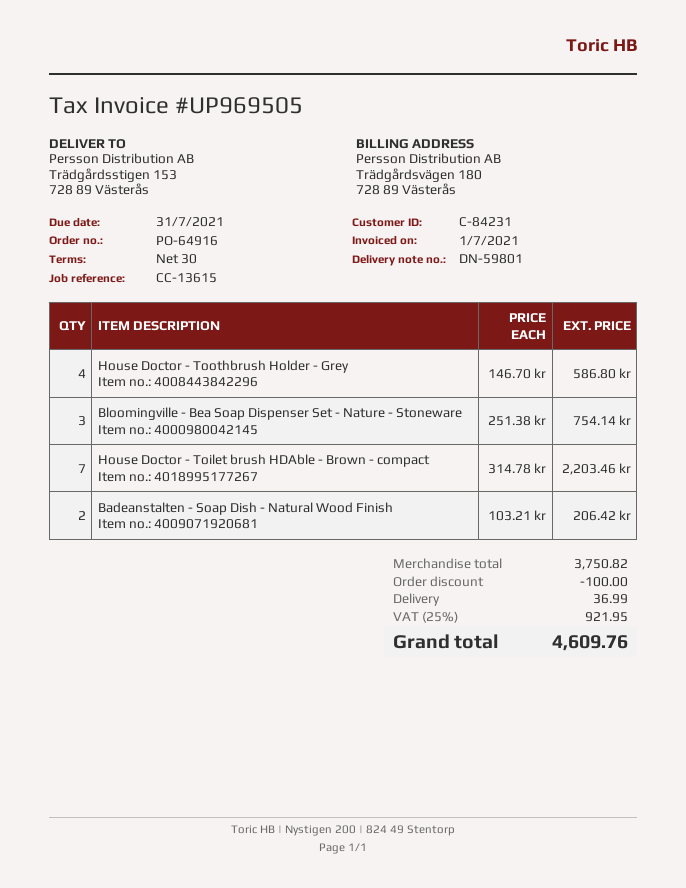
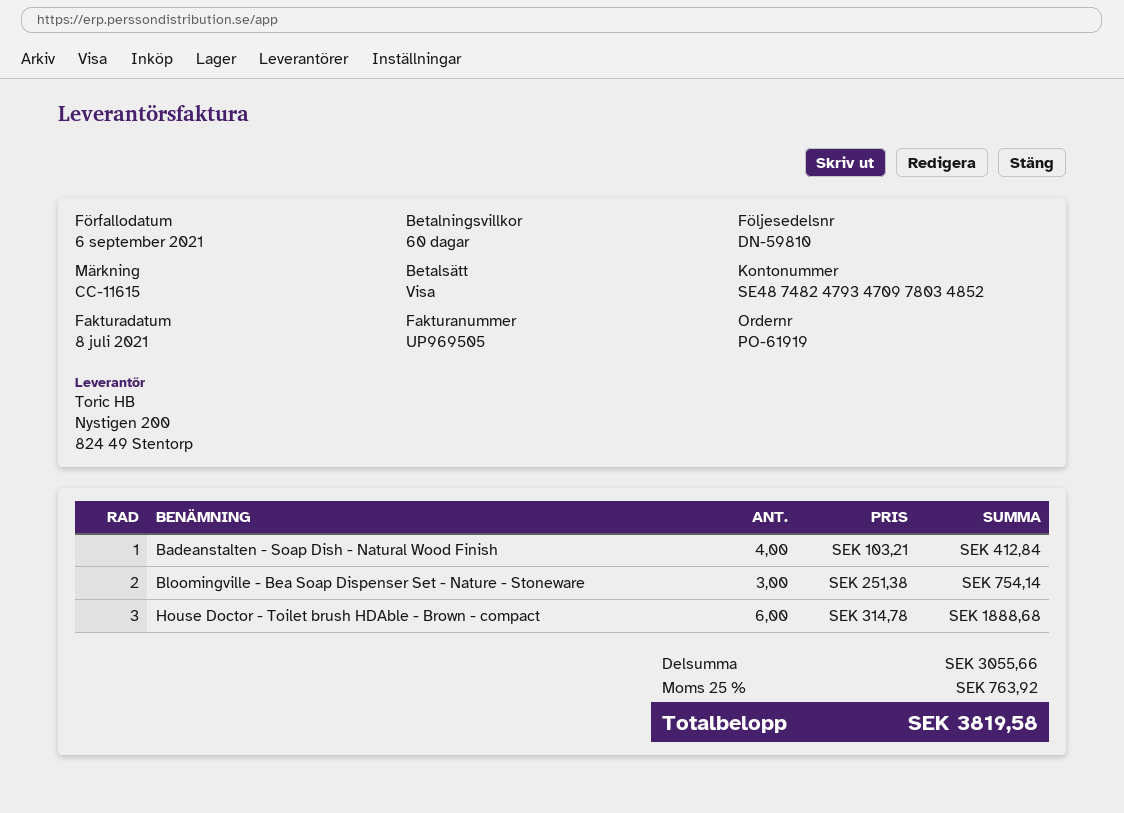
order number: PO-64916 -> PO-61919
delivery note number: DN-59801 -> DN-59810
invoice date: 2021-07-01 -> 2021-07-08
payment terms: 30 days -> 60 days
due date: 2021-07-31 -> 2021-09-06
reference: CC-13615 -> CC-11615
House Doctor - Toothbrush Holder - Grey: 4 x 146.70 = 586.80 -> none
House Doctor - Toilet brush HDAble - Brown - compact: 7 x 314.78 = 2203.46 -> 6 x 314.78 = 1888.68
Badeanstalten - Soap Dish - Natural Wood Finish: 2 x 103.21 = 206.42 -> 4 x 103.21 = 412.84
subtotal: 3750.82 -> 3055.66
discount: 100.00 -> none
shipping: 36.99 -> none
tax: 25% = 921.95 -> 25% = 763.92
total: 4609.76 -> 3819.58

